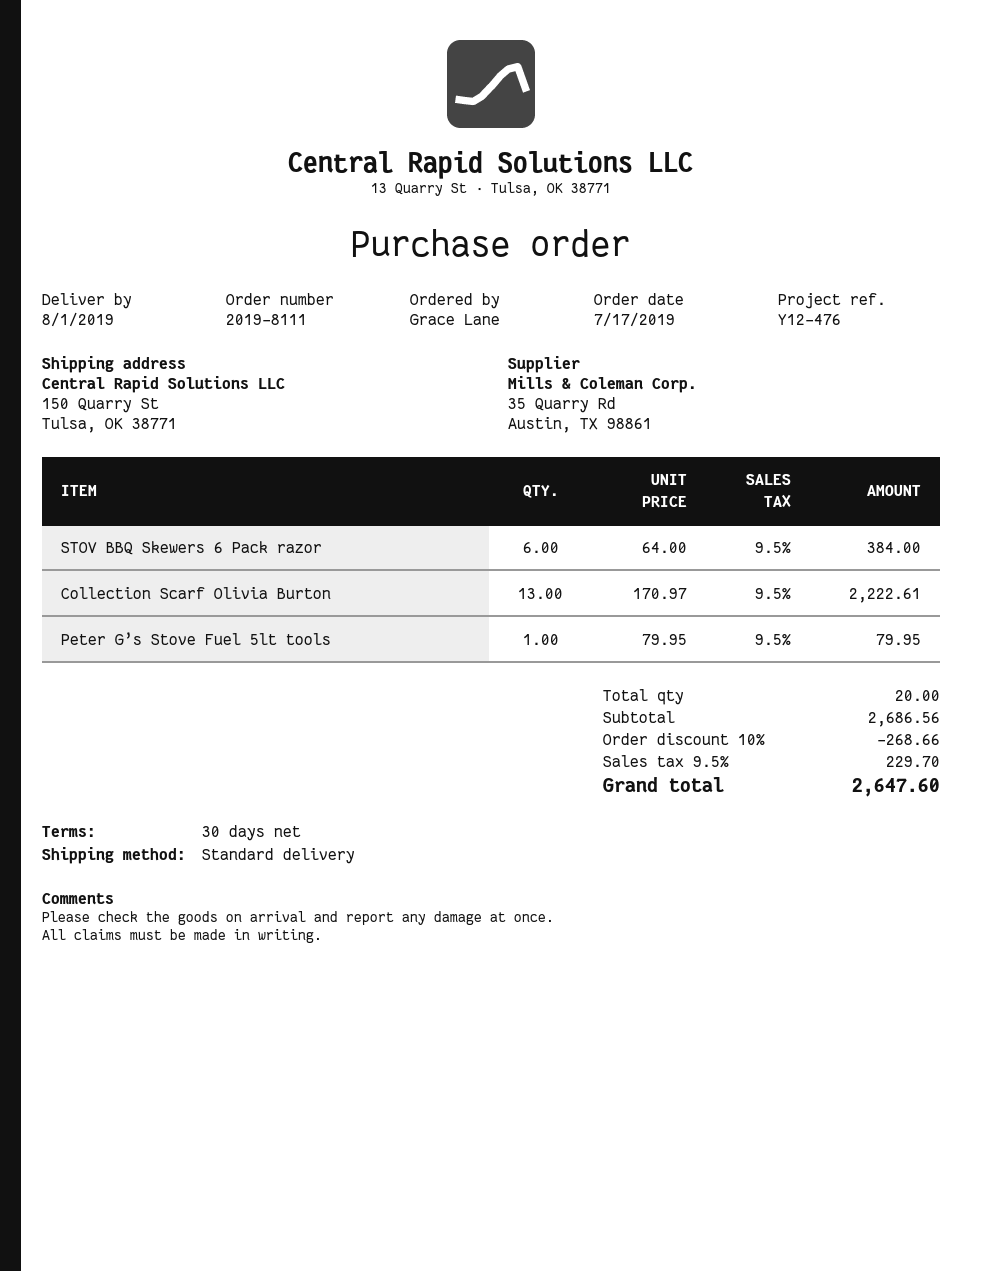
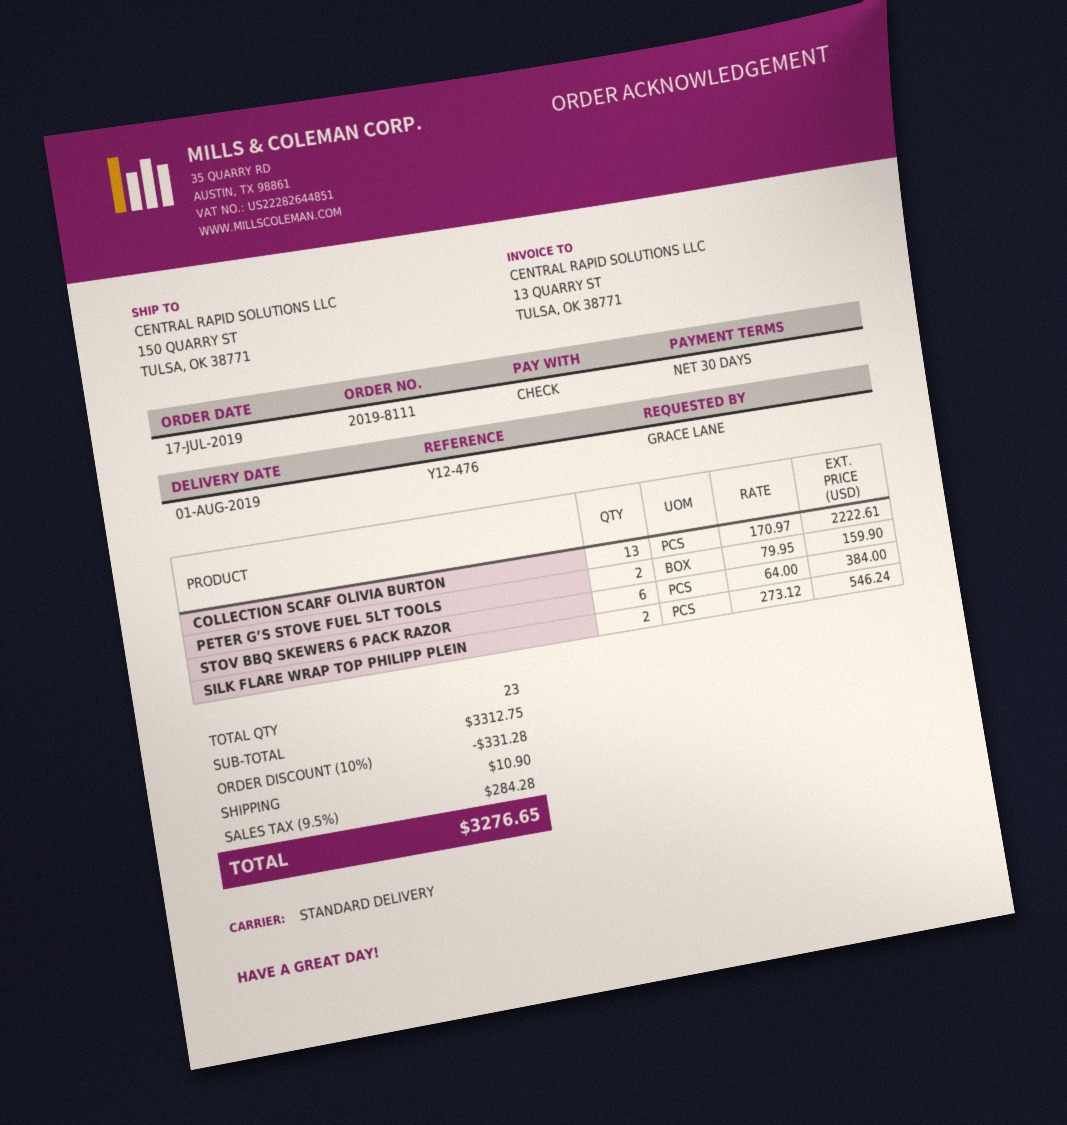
Peter G’s Stove Fuel 5lt tools: 1 x 79.95 = 79.95 -> 2 x 79.95 = 159.90
SILK FLARE WRAP TOP PHILIPP PLEIN: none -> 2 x 273.12 = 546.24
total quantity: 20 -> 23
subtotal: 2686.56 -> 3312.75
discount: 10% = 268.66 -> 10% = 331.28
shipping: none -> 10.90
tax: 9.5% = 229.70 -> 9.5% = 284.28
total: 2647.60 -> 3276.65

